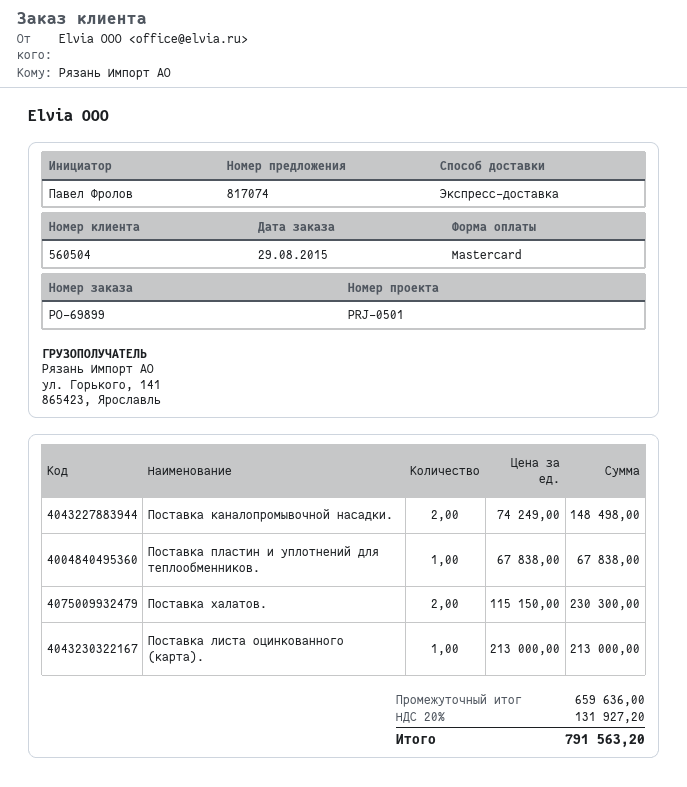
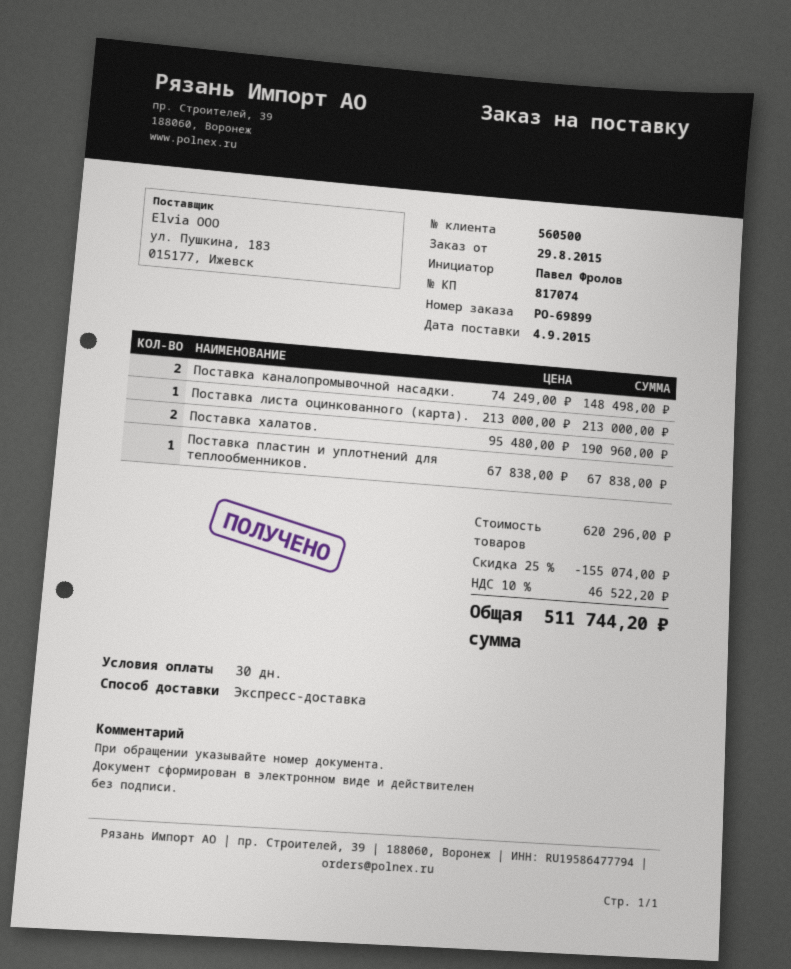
customer number: 560504 -> 560500
Поставка халатов.: 2 x 115150.00 = 230300.00 -> 2 x 95480.00 = 190960.00
subtotal: 659636.00 -> 620296.00
discount: none -> 25% = 155074.00
tax: 20% = 131927.20 -> 10% = 46522.20
total: 791563.20 -> 511744.20

